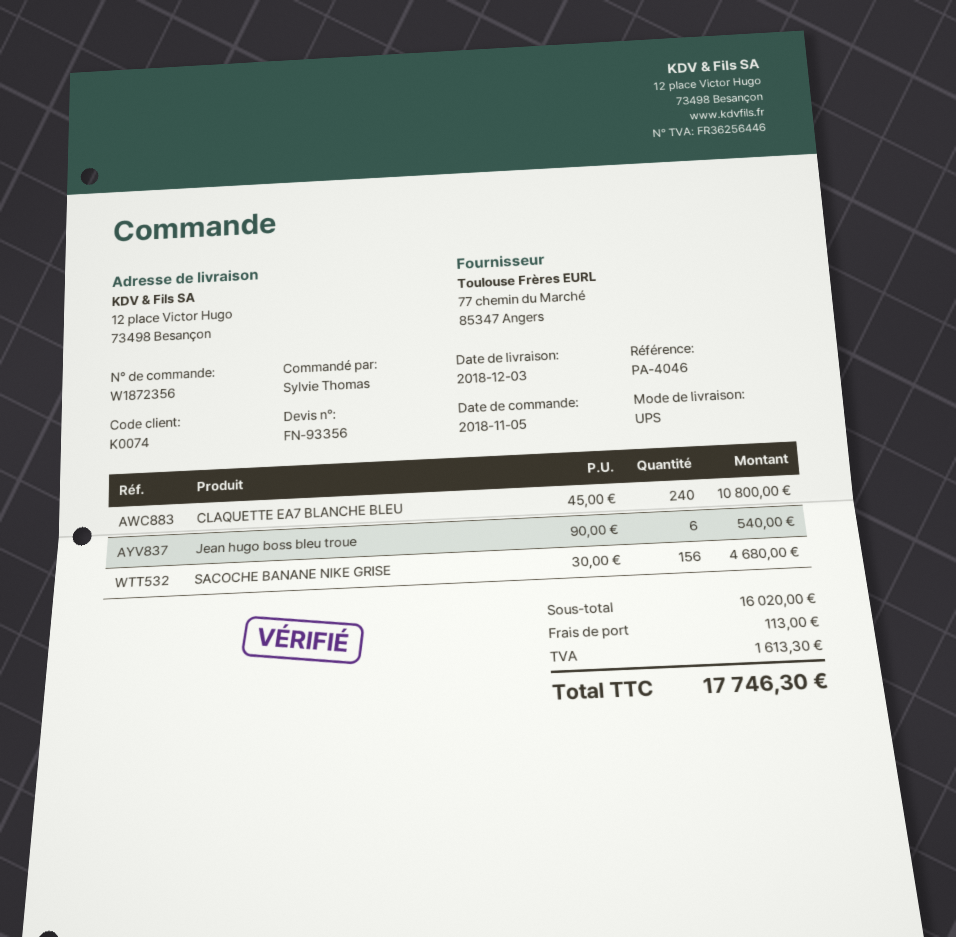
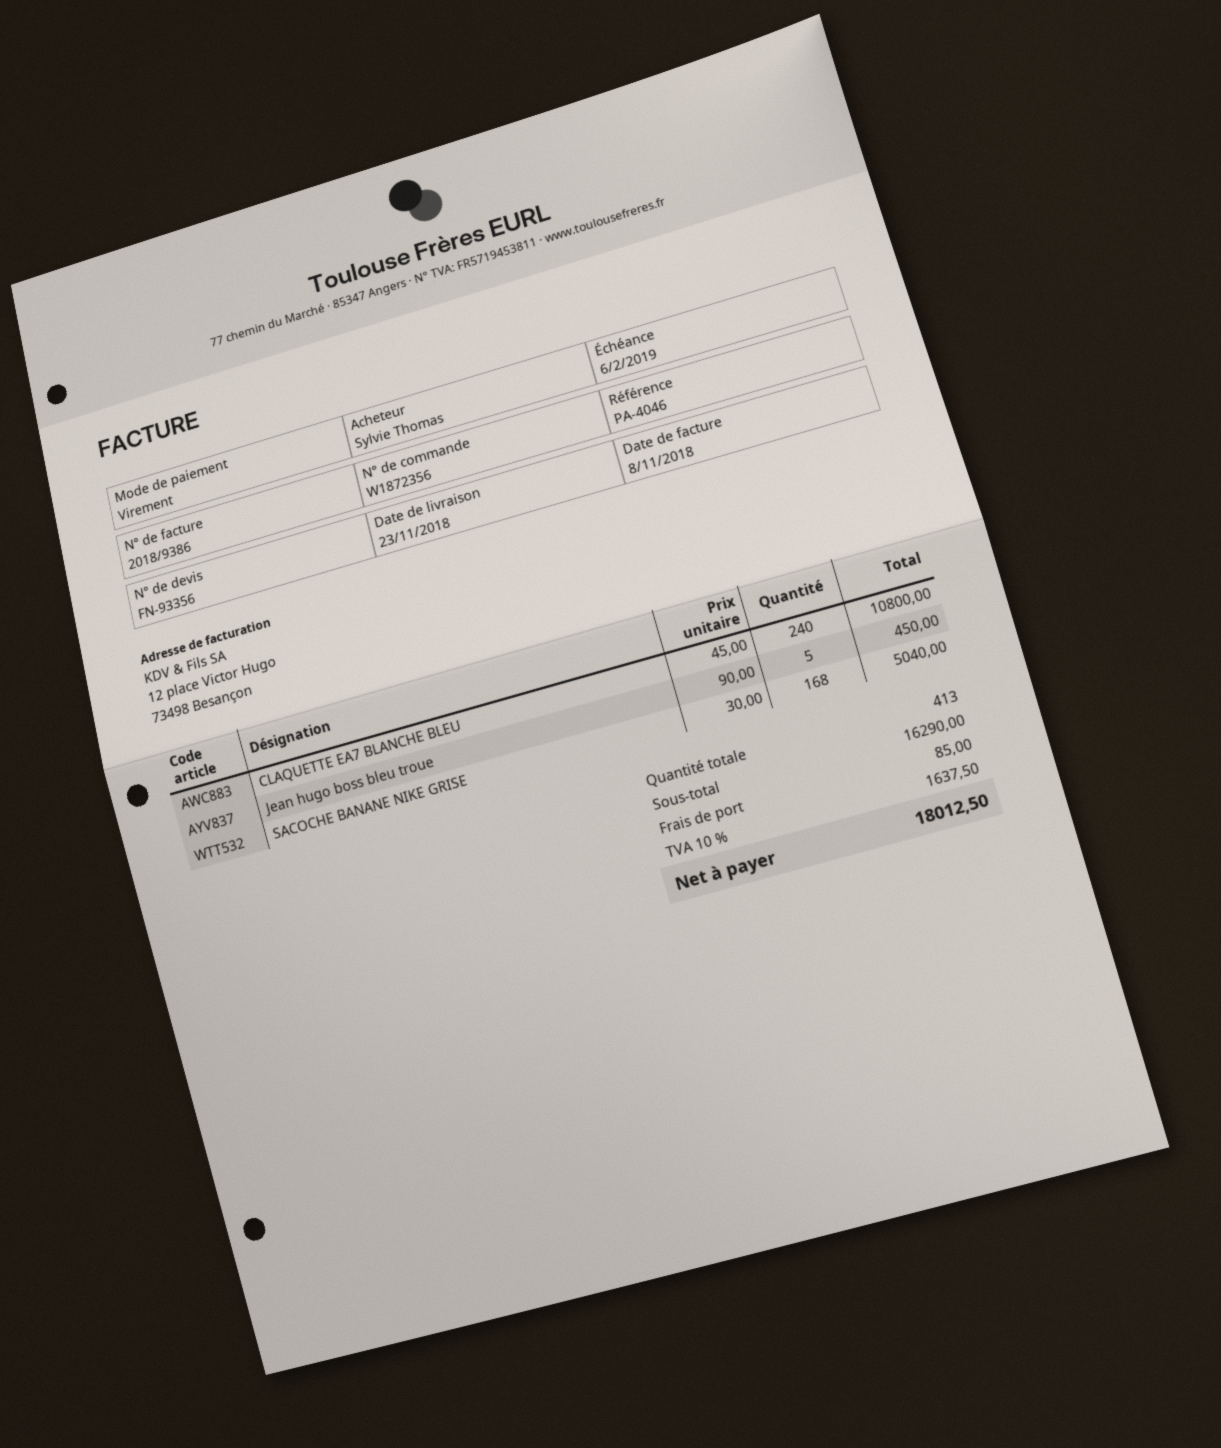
delivery date: 2018-12-03 -> 2018-11-23
Jean hugo boss bleu troue: 6 x 90.00 = 540.00 -> 5 x 90.00 = 450.00
SACOCHE BANANE NIKE GRISE: 156 x 30.00 = 4680.00 -> 168 x 30.00 = 5040.00
subtotal: 16020.00 -> 16290.00
shipping: 113.00 -> 85.00
tax: 1613.30 -> 1637.50
total: 17746.30 -> 18012.50

